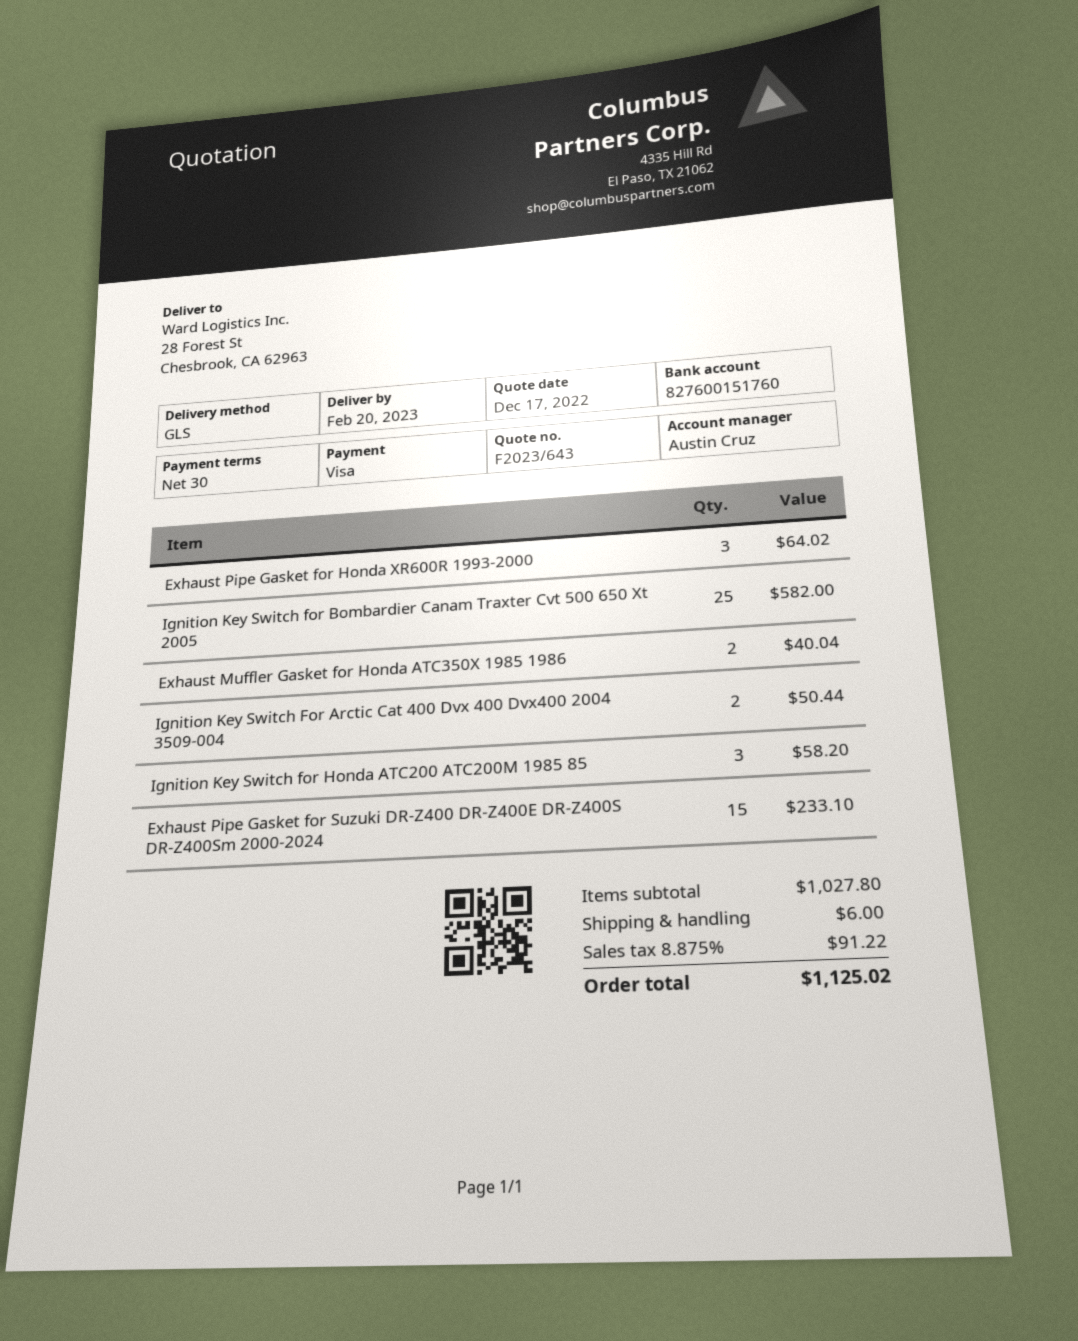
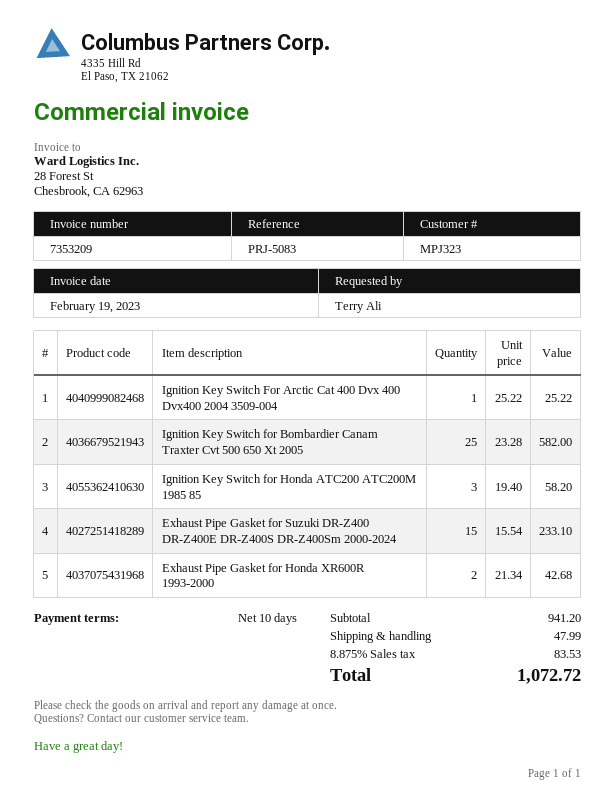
payment terms: 30 days -> 10 days
Exhaust Pipe Gasket for Honda XR600R 1993-2000: 3 for 64.02 -> 2 for 42.68
Exhaust Muffler Gasket for Honda ATC350X 1985 1986: 2 for 40.04 -> none
Ignition Key Switch For Arctic Cat 400 Dvx 400 Dvx400 2004 3509-004: 2 for 50.44 -> 1 for 25.22
subtotal: 1027.80 -> 941.20
shipping: 6.00 -> 47.99
tax: 8.875% = 91.22 -> 8.875% = 83.53
total: 1125.02 -> 1072.72

